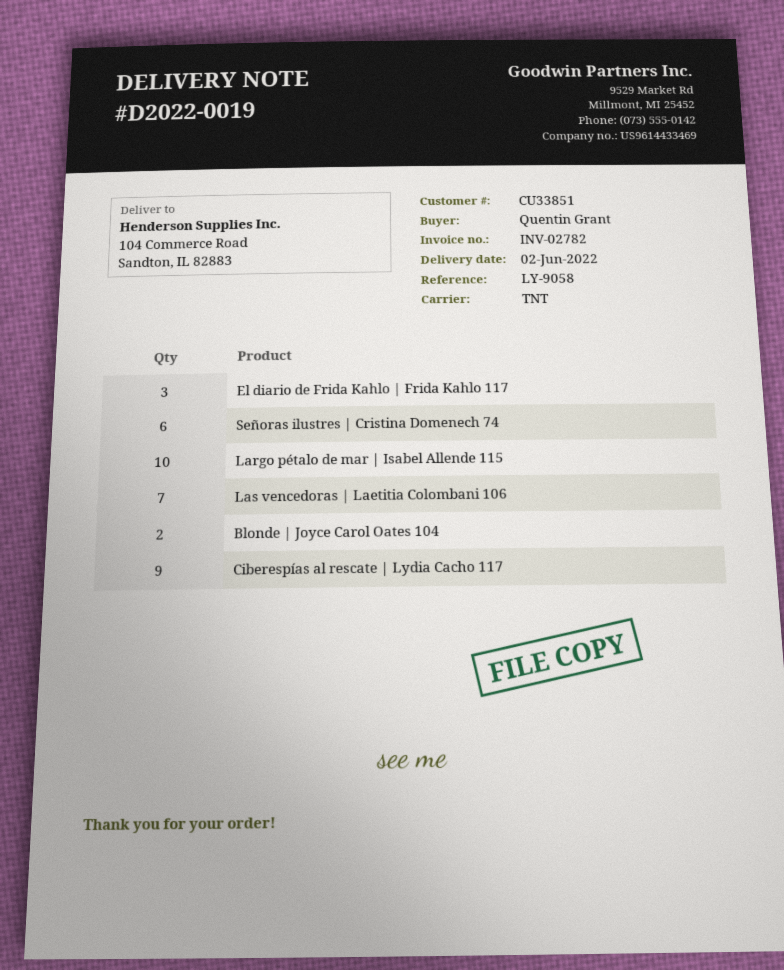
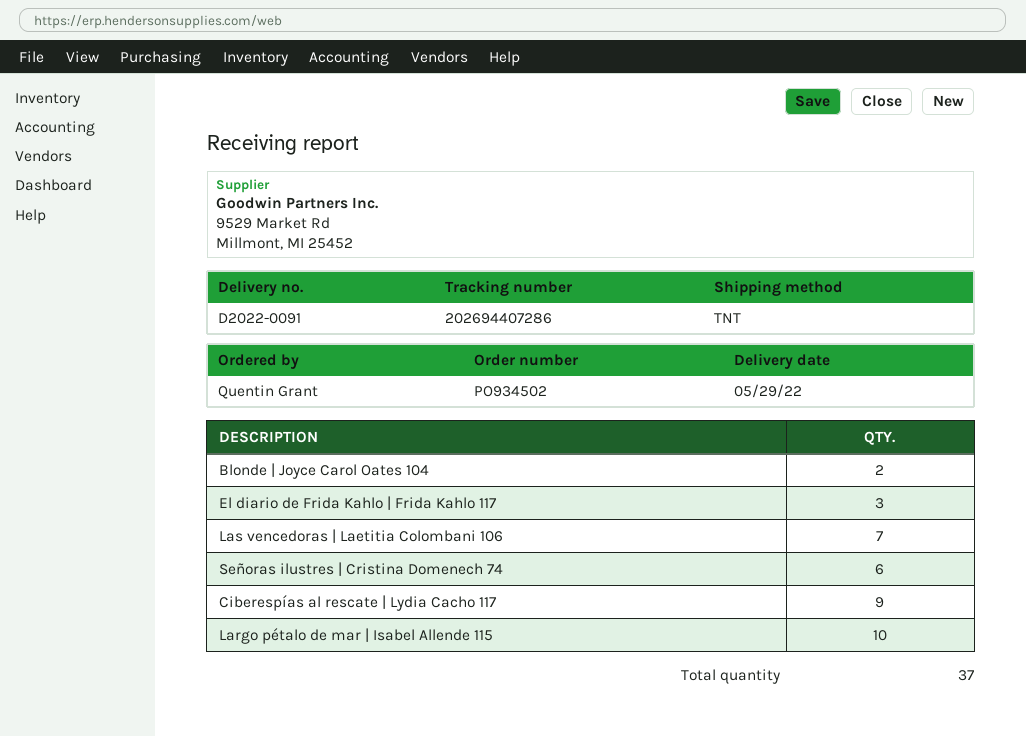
delivery note number: D2022-0019 -> D2022-0091
delivery date: 2022-06-02 -> 2022-05-29

